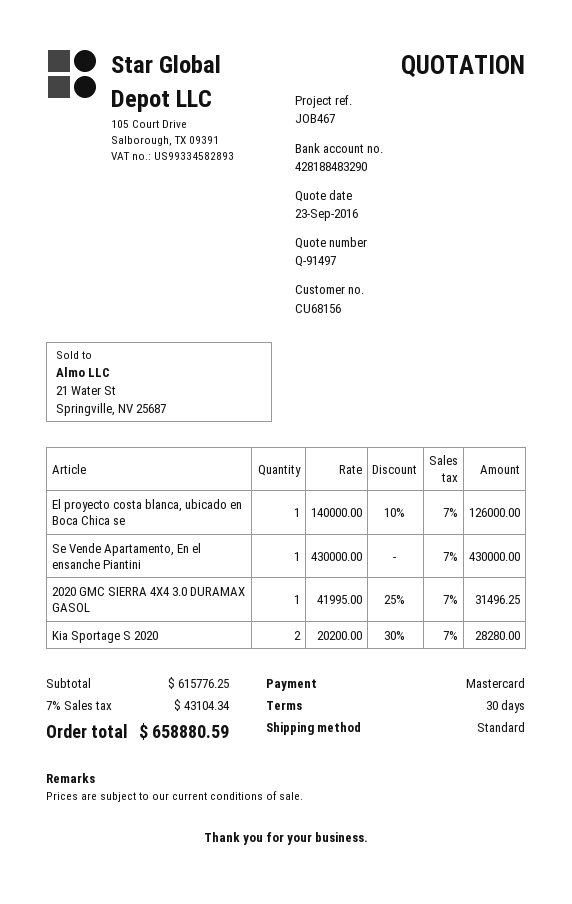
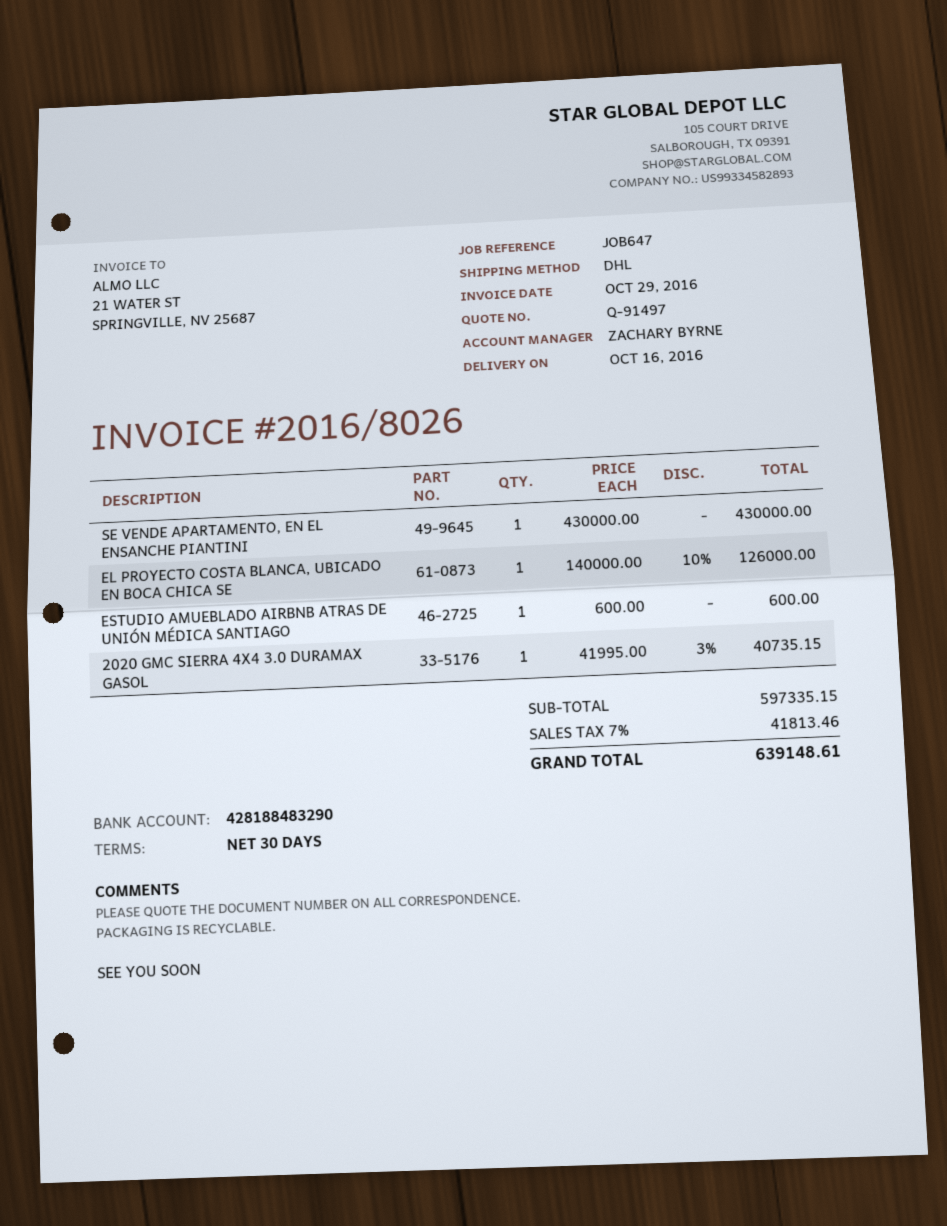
reference: JOB467 -> JOB647
shipping method: standard -> DHL
2020 GMC SIERRA 4X4 3.0 DURAMAX GASOL: 1 x 41995.00 - 25% = 31496.25 -> 1 x 41995.00 - 3% = 40735.15
Kia Sportage S 2020: 2 x 20200.00 - 30% = 28280.00 -> none
ESTUDIO AMUEBLADO AIRBNB ATRAS DE UNIÓN MÉDICA SANTIAGO: none -> 1 x 600.00 = 600.00
subtotal: 615776.25 -> 597335.15
tax: 7% = 43104.34 -> 7% = 41813.46
total: 658880.59 -> 639148.61

